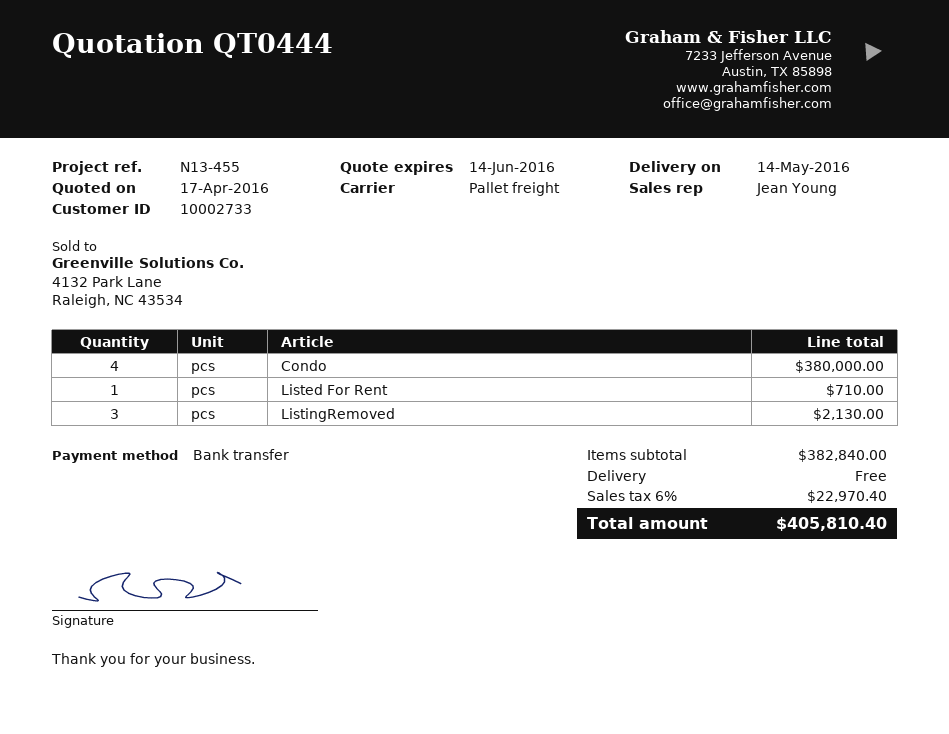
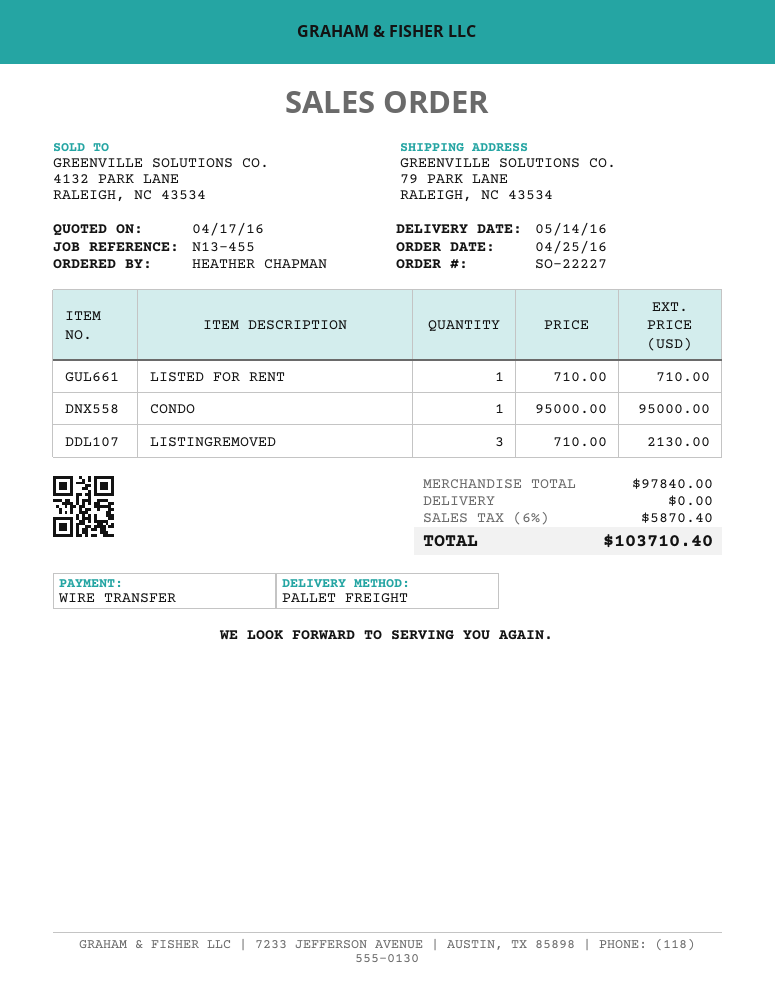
Condo: 4 for 380000.00 -> 1 for 95000.00
subtotal: 382840.00 -> 97840.00
tax: 6% = 22970.40 -> 6% = 5870.40
total: 405810.40 -> 103710.40

